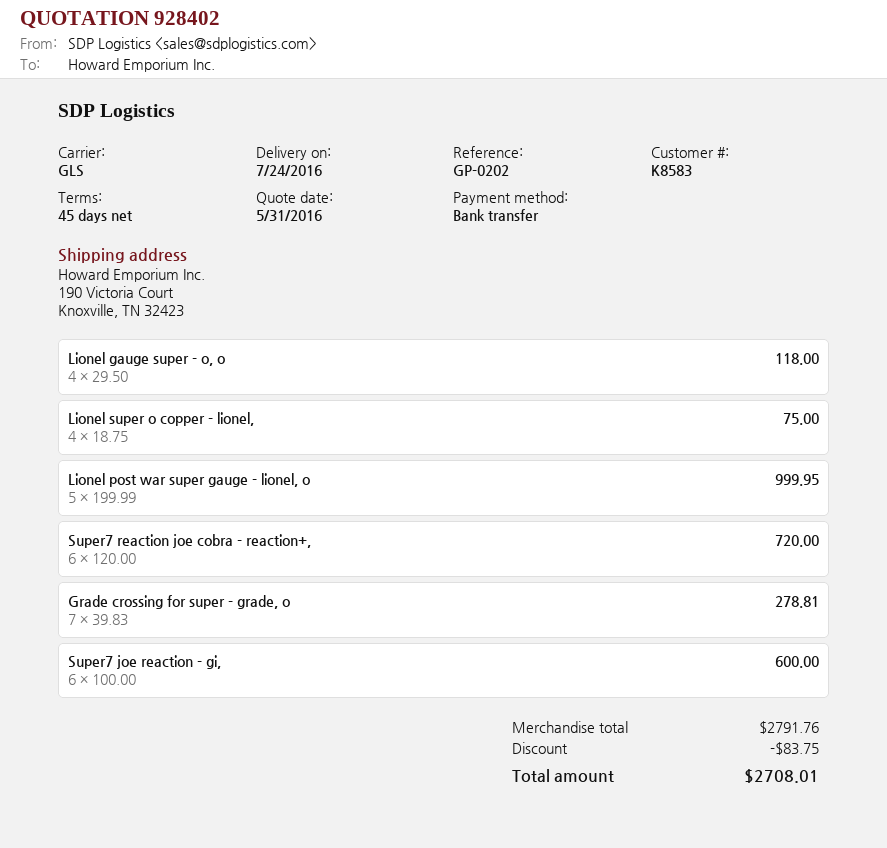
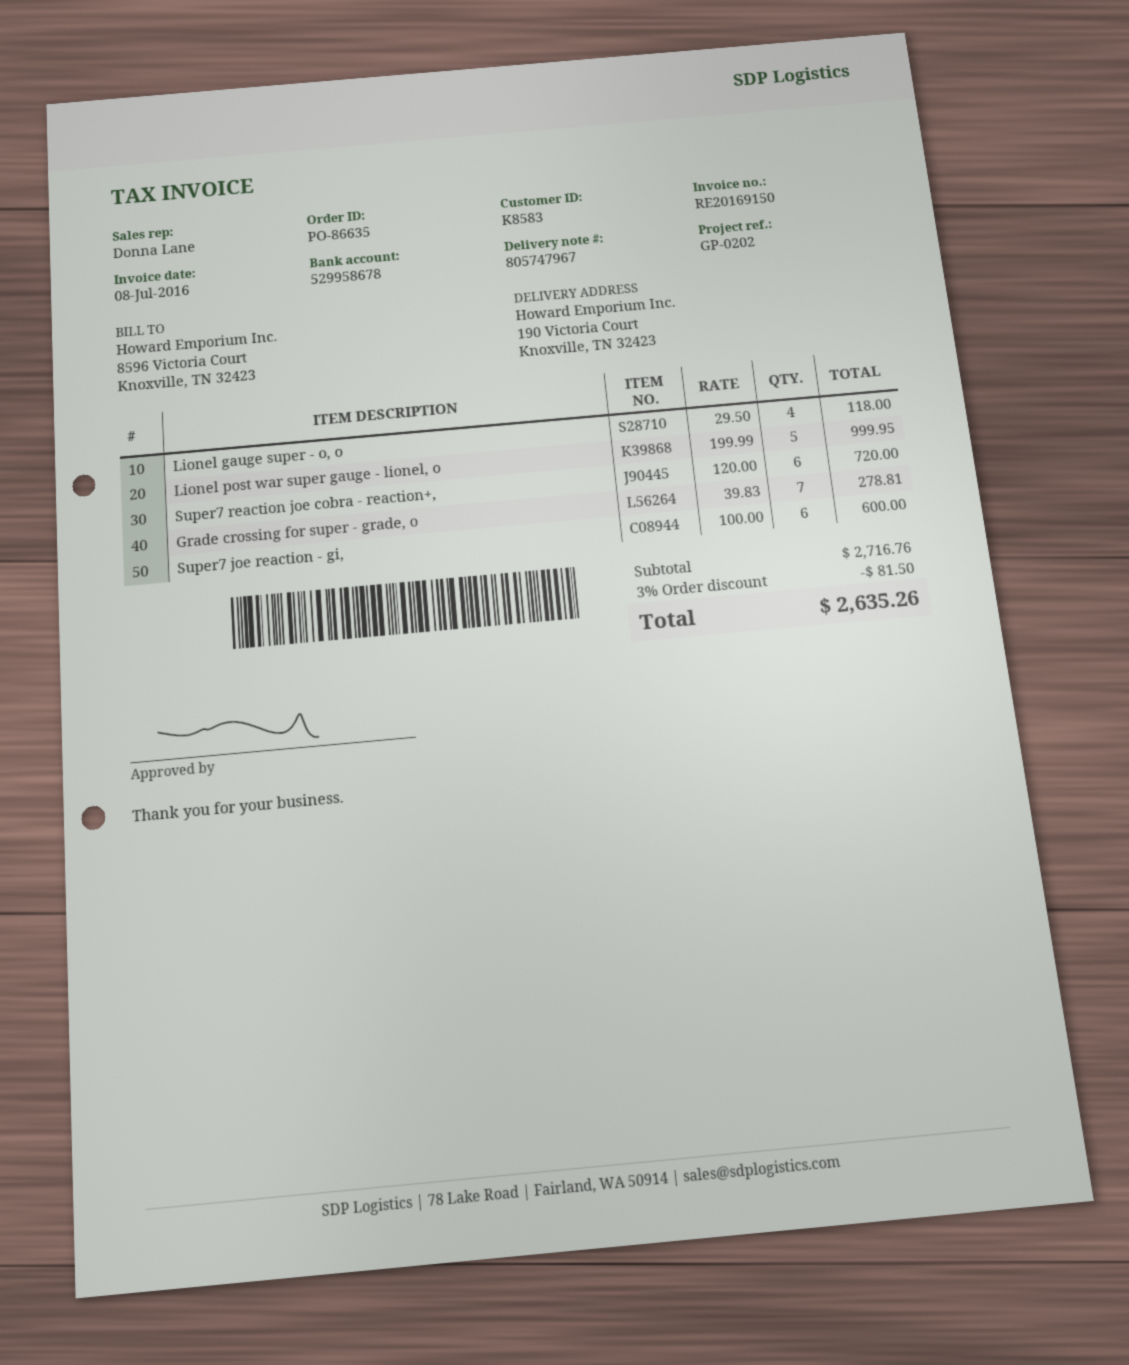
Lionel super o copper - lionel,: 4 x 18.75 = 75.00 -> none
subtotal: 2791.76 -> 2716.76
discount: 83.75 -> 81.50
total: 2708.01 -> 2635.26

